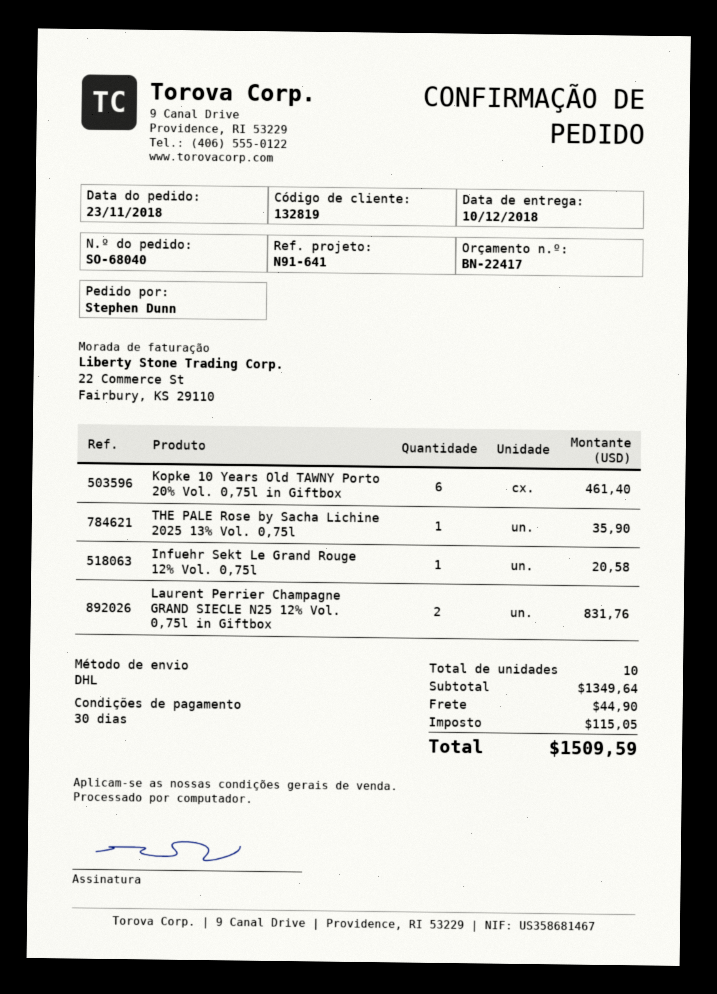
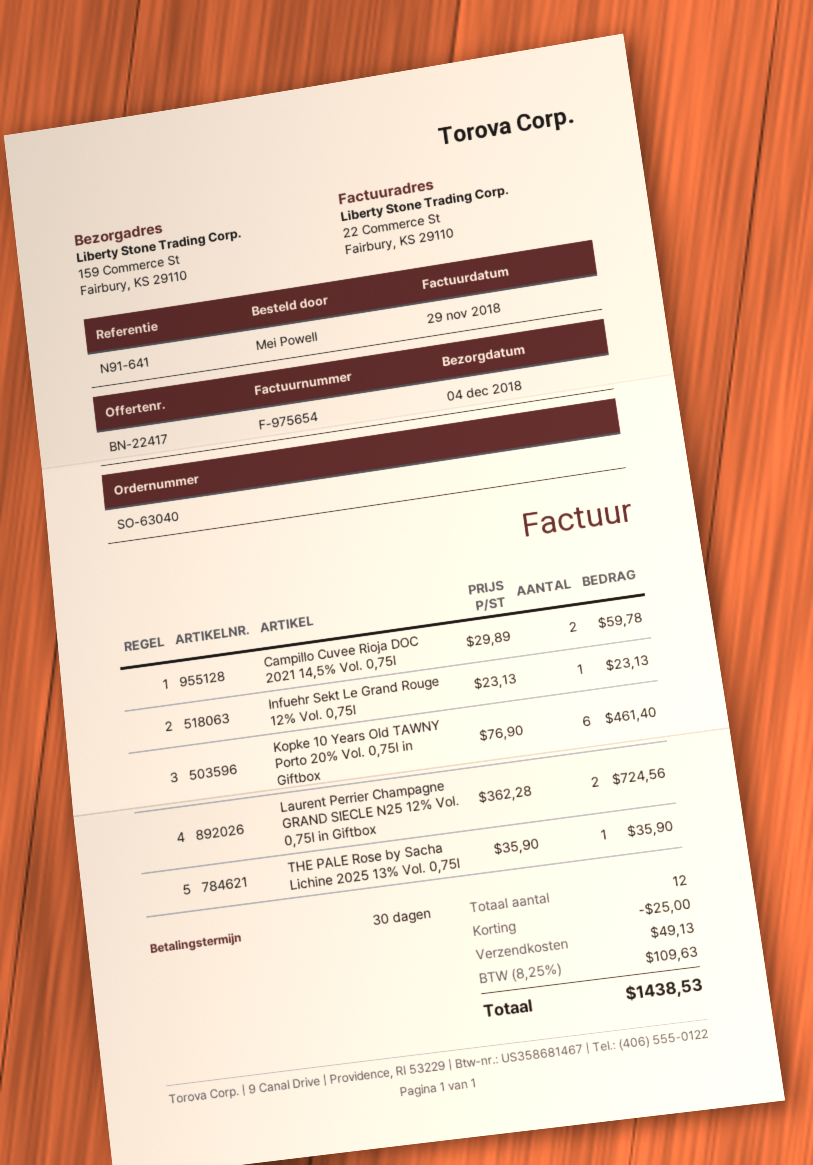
order number: SO-68040 -> SO-63040
delivery date: 2018-12-10 -> 2018-12-04
ordered by: Stephen Dunn -> Mei Powell
Infuehr Sekt Le Grand Rouge 12% Vol. 0,75l: 1 for 20.58 -> 1 for 23.13
Laurent Perrier Champagne GRAND SIECLE N25 12% Vol. 0,75l in Giftbox: 2 for 831.76 -> 2 for 724.56
Campillo Cuvee Rioja DOC 2021 14,5% Vol. 0,75l: none -> 2 for 59.78
total quantity: 10 -> 12
discount: none -> 25.00
shipping: 44.90 -> 49.13
tax: 115.05 -> 109.63
total: 1509.59 -> 1438.53

